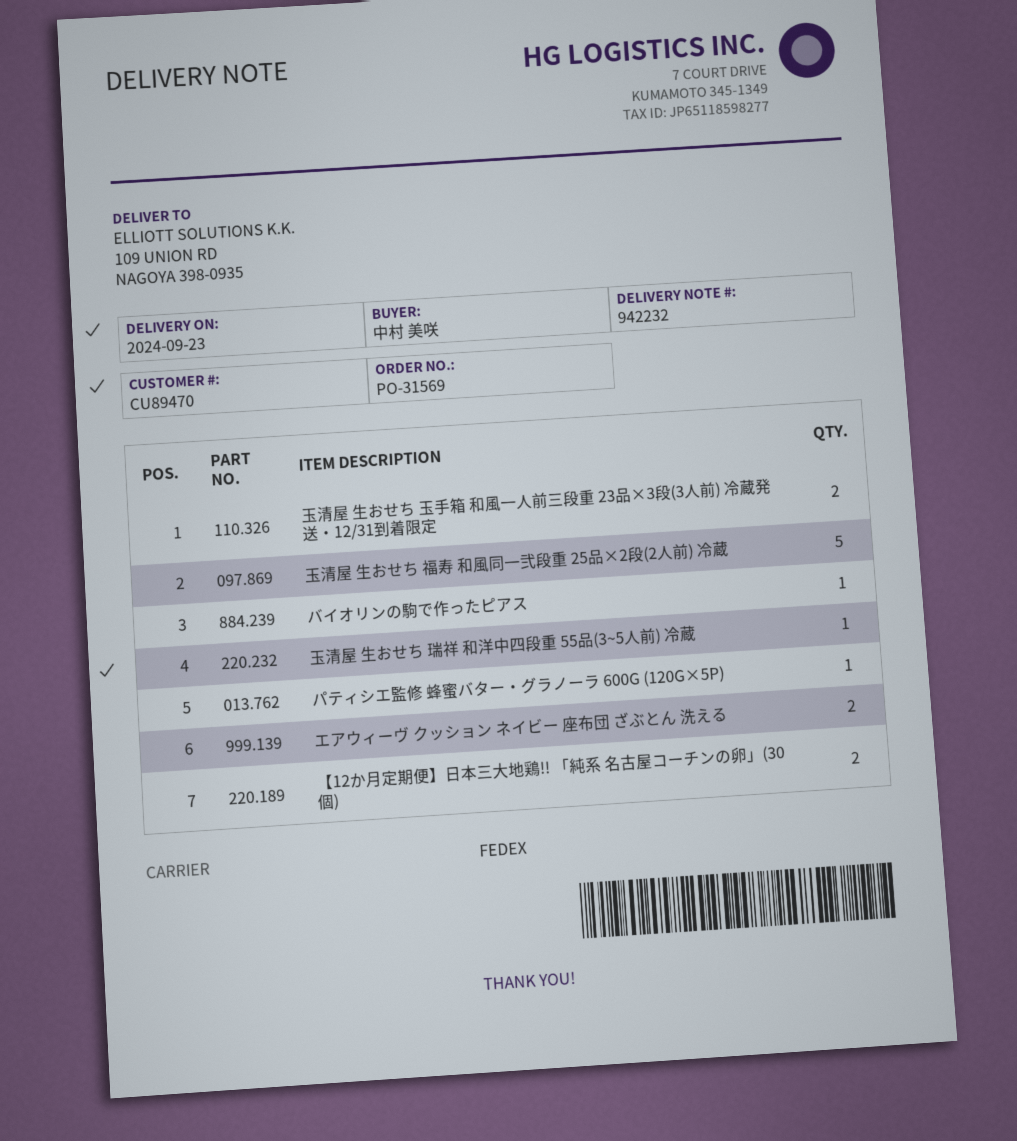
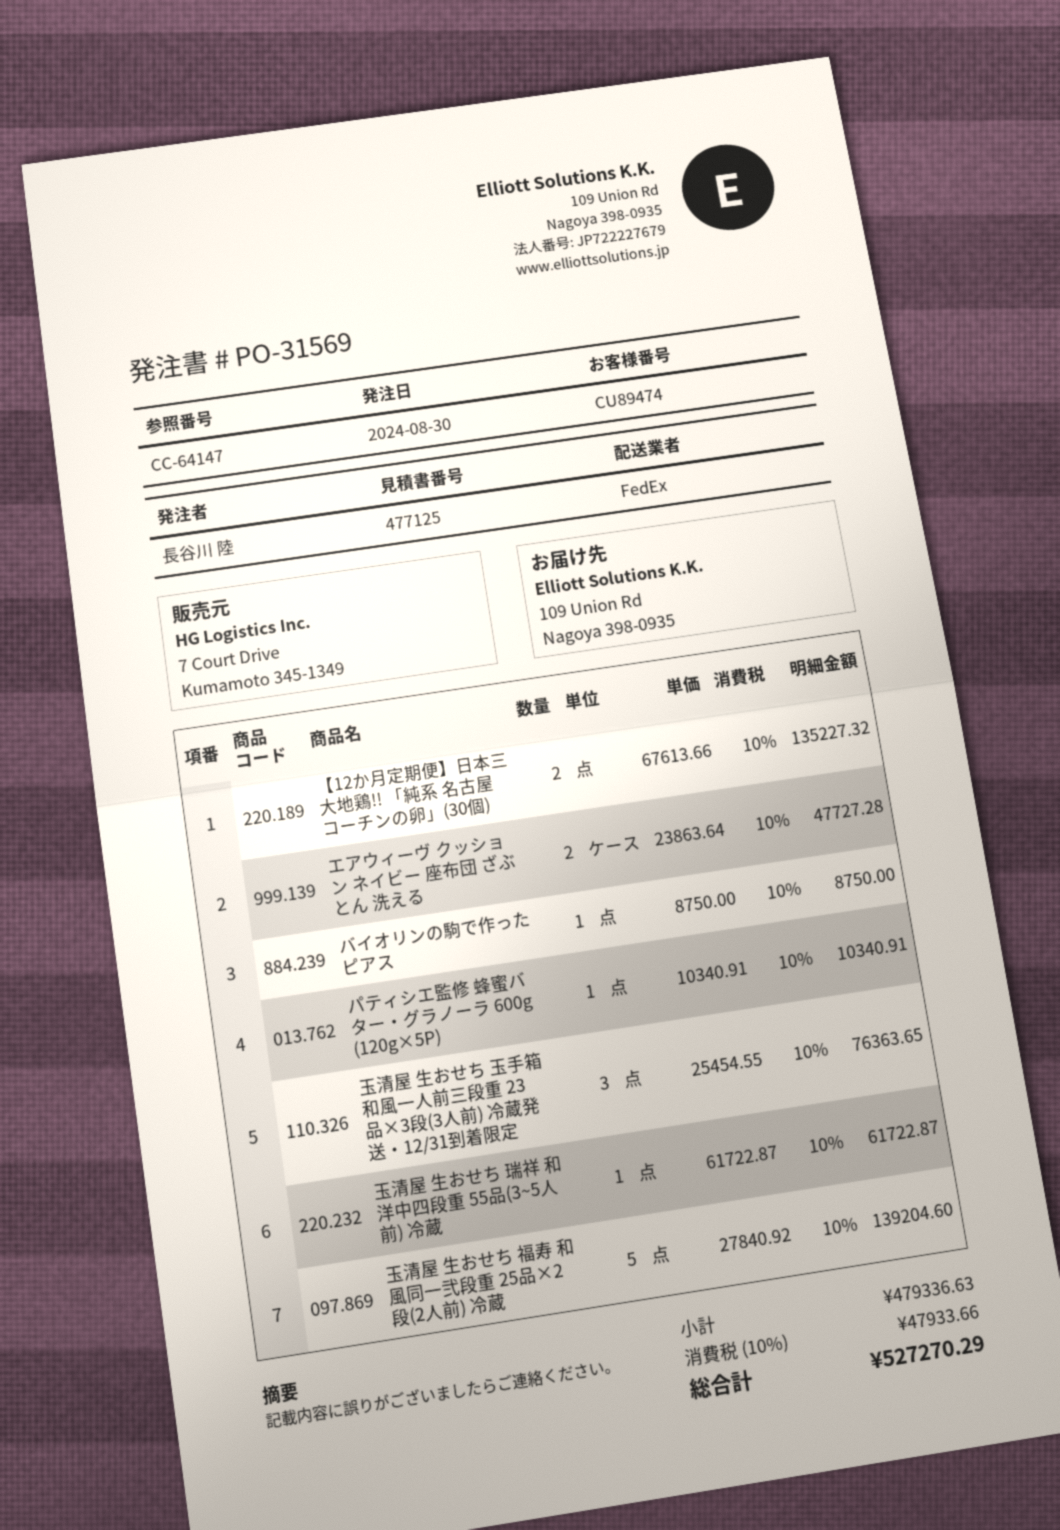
customer number: CU89470 -> CU89474
ordered by: 中村 美咲 -> 長谷川 陸
玉清屋 生おせち 玉手箱 和風一人前三段重 23品×3段(3人前) 冷蔵発送・12/31到着限定: 2 -> 3

